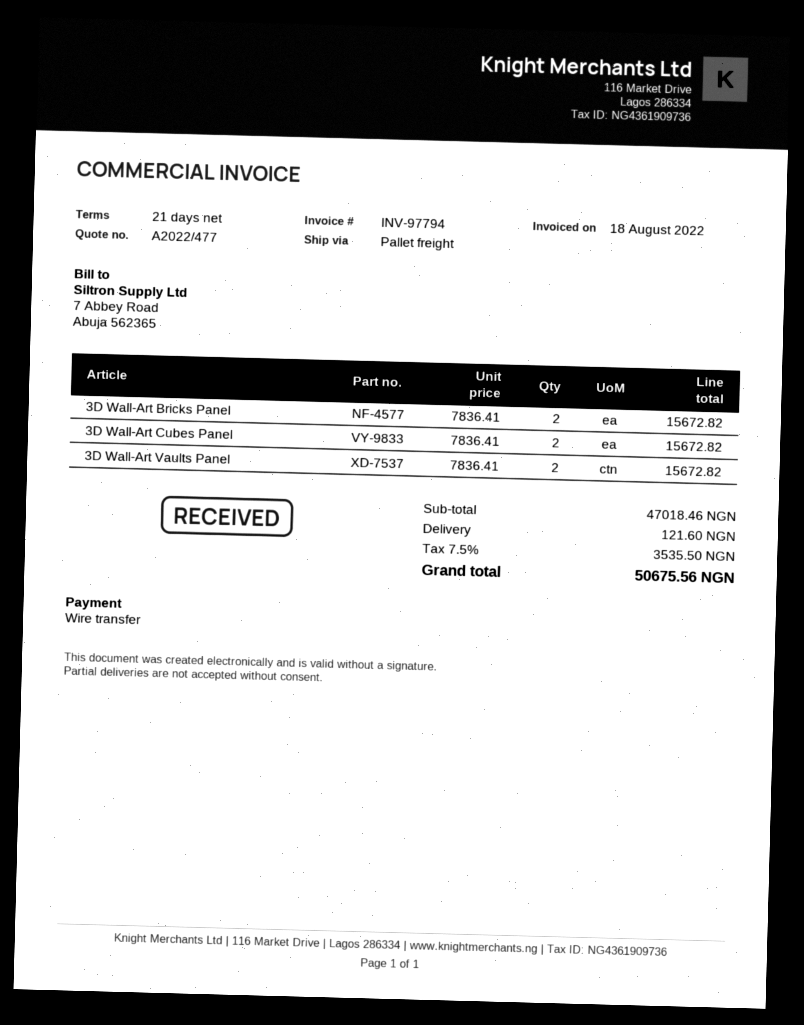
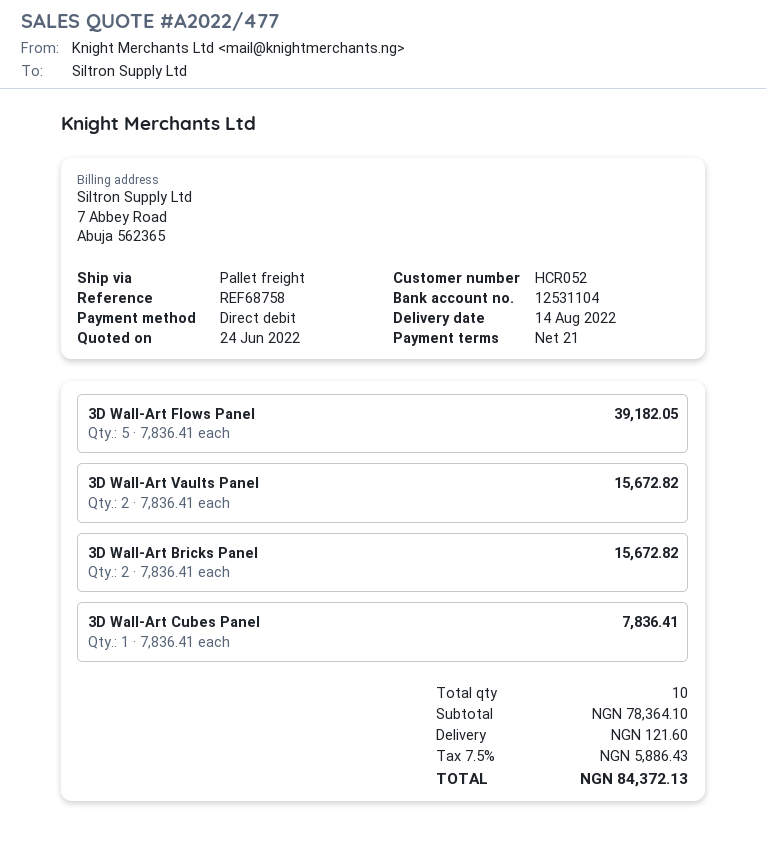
payment method: bank transfer -> direct debit
3D Wall-Art Cubes Panel: 2 x 7836.41 = 15672.82 -> 1 x 7836.41 = 7836.41
3D Wall-Art Flows Panel: none -> 5 x 7836.41 = 39182.05
subtotal: 47018.46 -> 78364.10
tax: 7.5% = 3535.50 -> 7.5% = 5886.43
total: 50675.56 -> 84372.13

